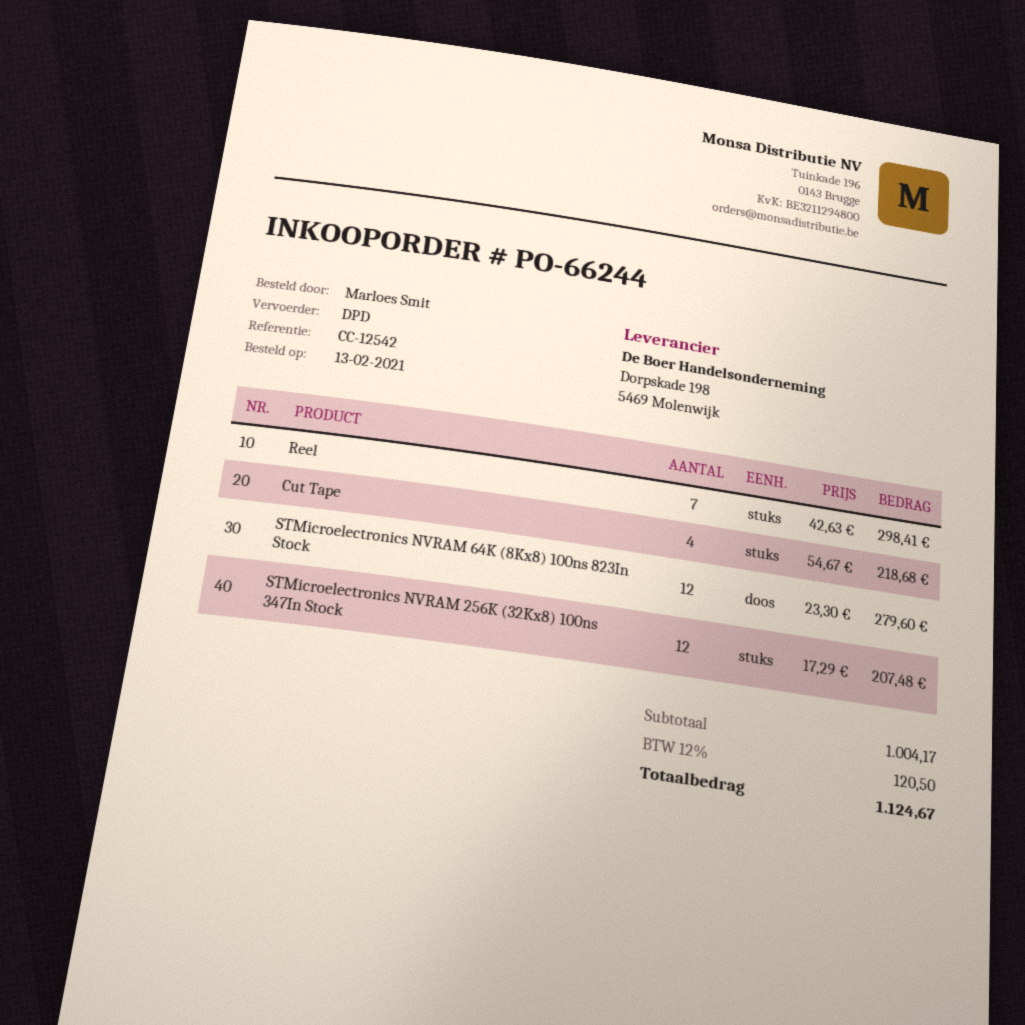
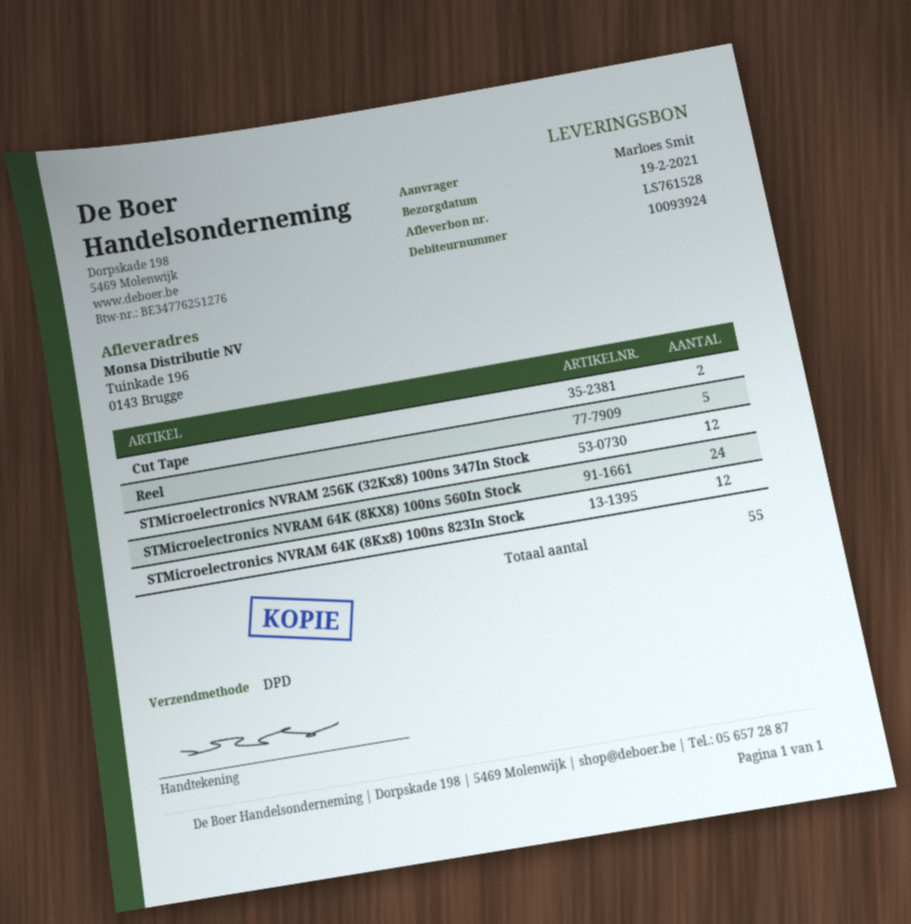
Reel: 7 -> 5
Cut Tape: 4 -> 2
STMicroelectronics NVRAM 64K (8KX8) 100ns 560In Stock: none -> 24

